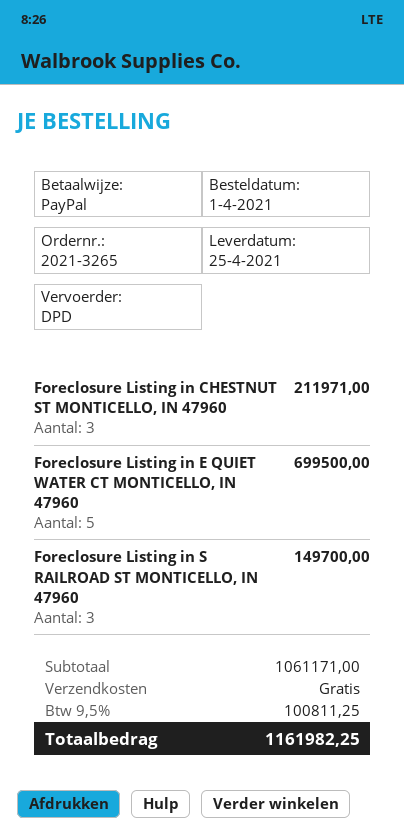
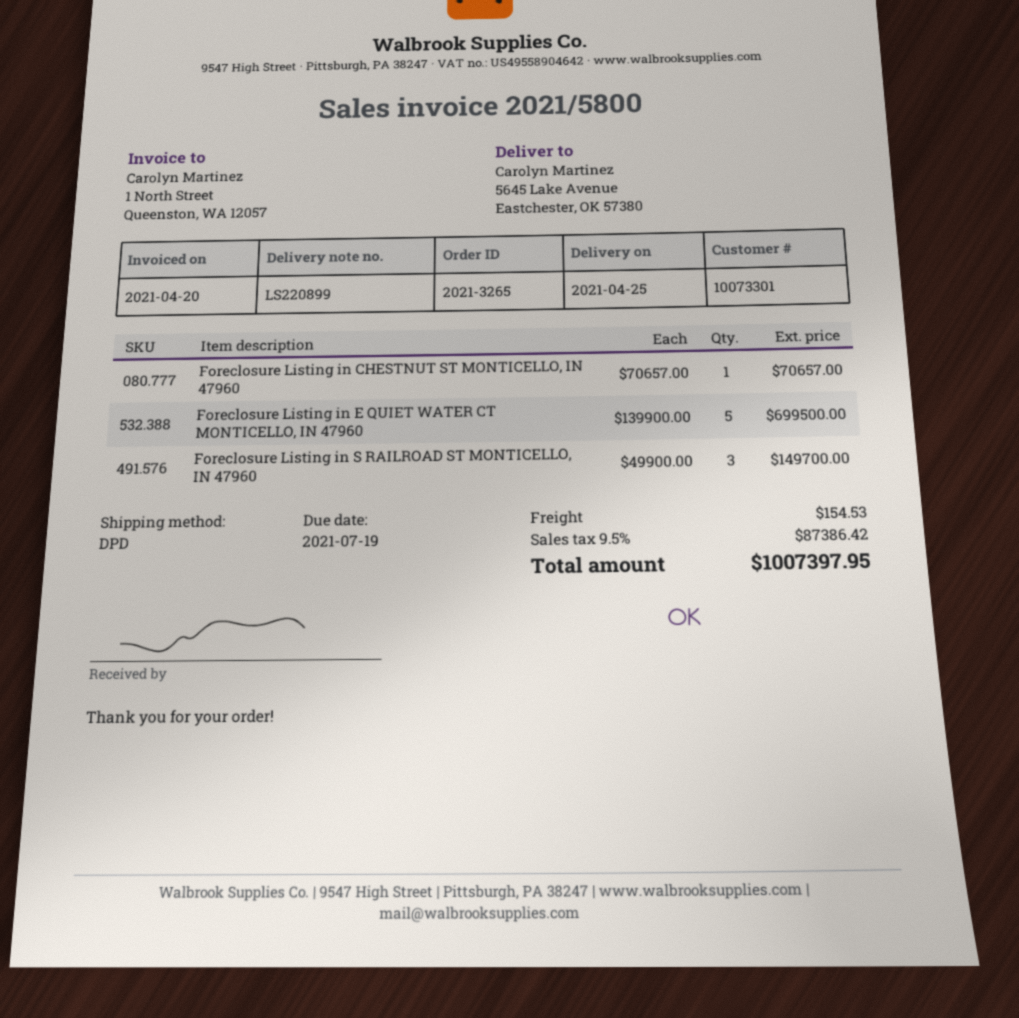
Foreclosure Listing in CHESTNUT ST MONTICELLO, IN 47960: 3 for 211971.00 -> 1 for 70657.00
shipping: 0.00 -> 154.53
tax: 9.5% = 100811.25 -> 9.5% = 87386.42
total: 1161982.25 -> 1007397.95

